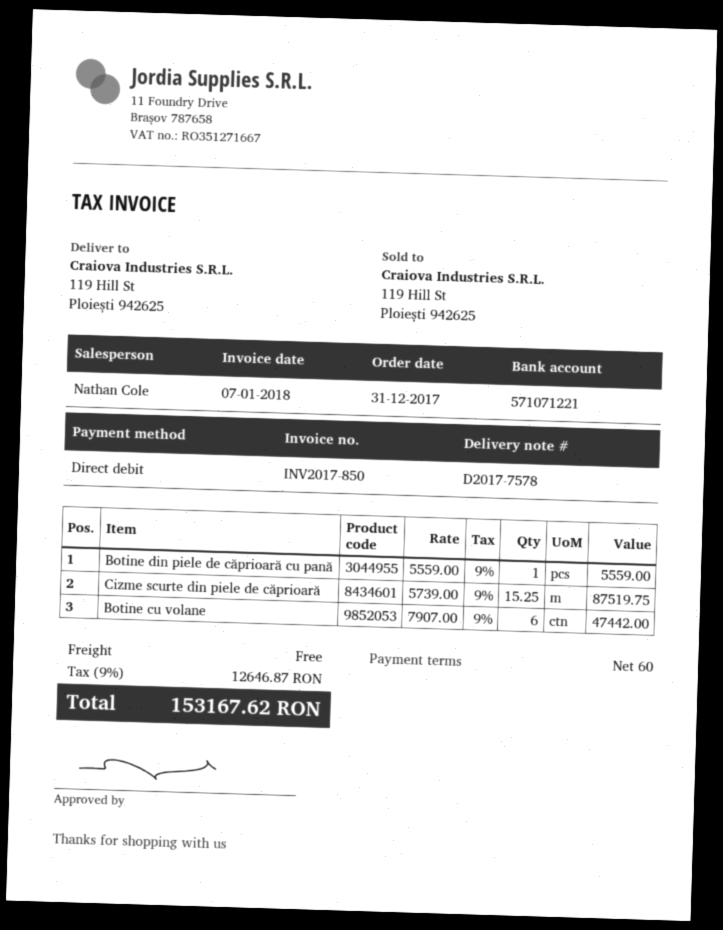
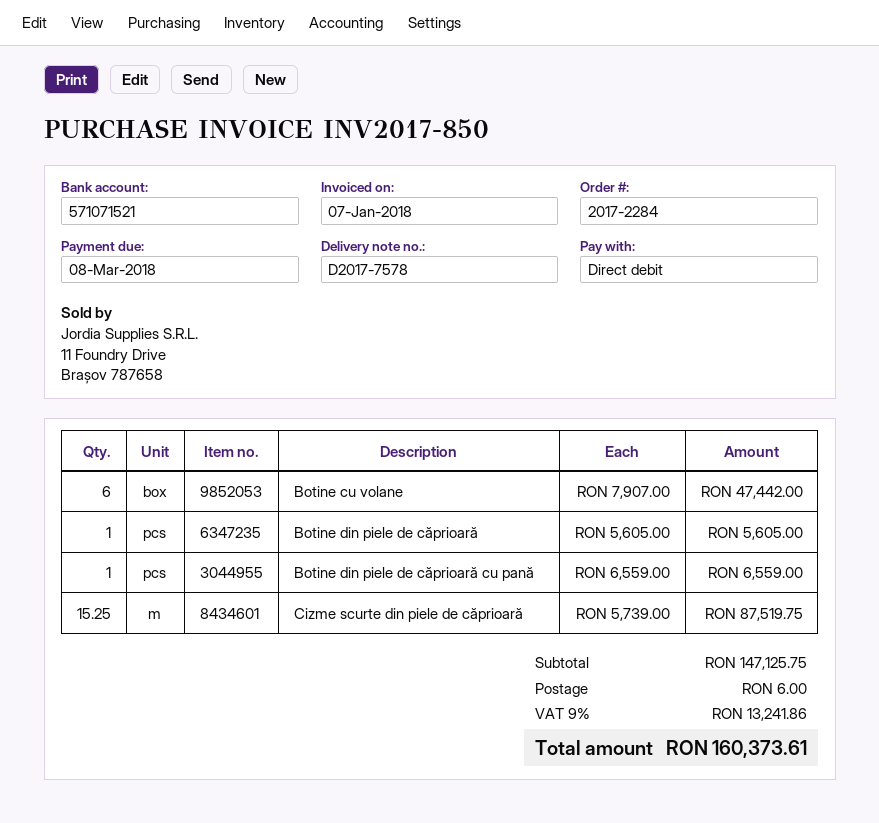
bank account: 571071221 -> 571071521
Botine din piele de căprioară cu pană: 1 x 5559.00 = 5559.00 -> 1 x 6559.00 = 6559.00
Botine din piele de căprioară: none -> 1 x 5605.00 = 5605.00
shipping: 0.00 -> 6.00
tax: 9% = 12646.87 -> 9% = 13241.86
total: 153167.62 -> 160373.61

